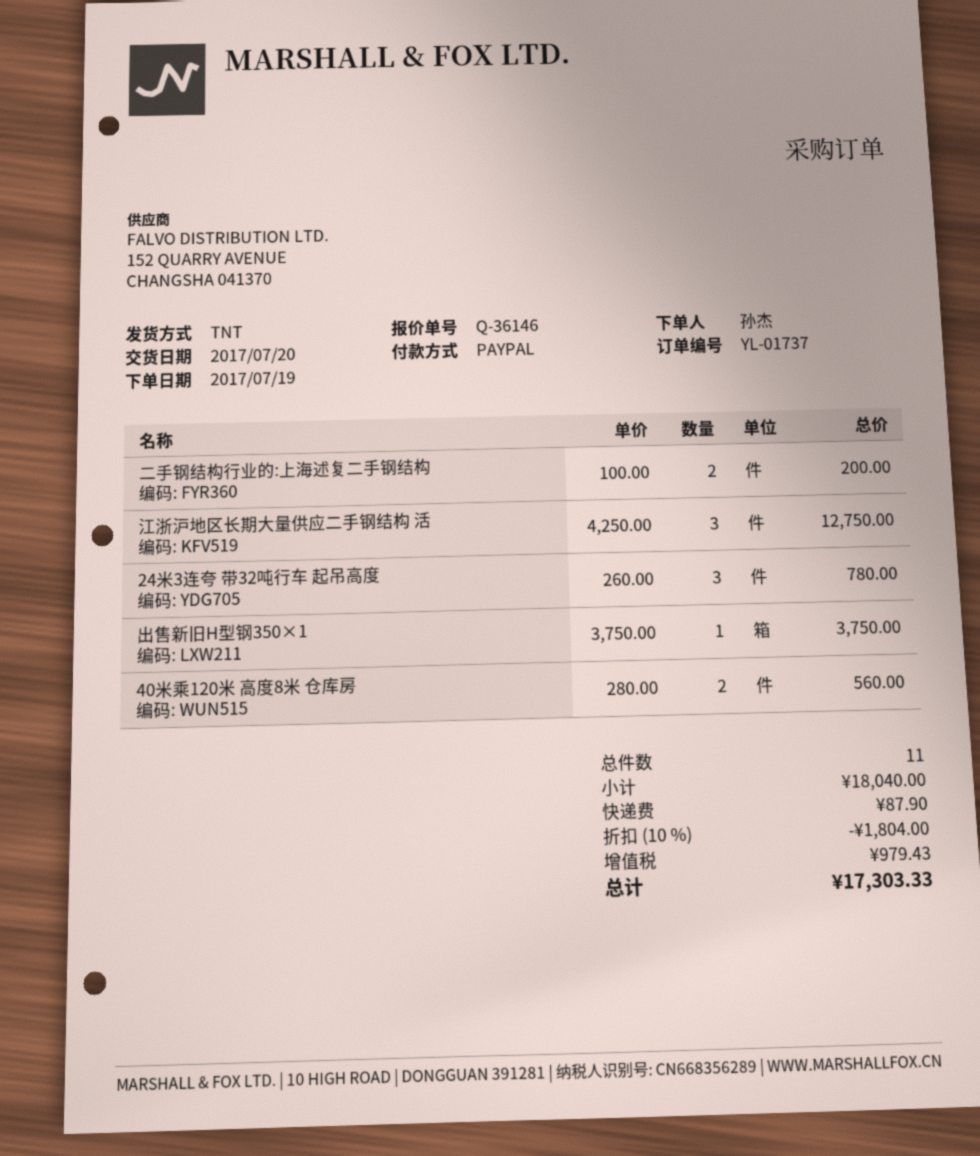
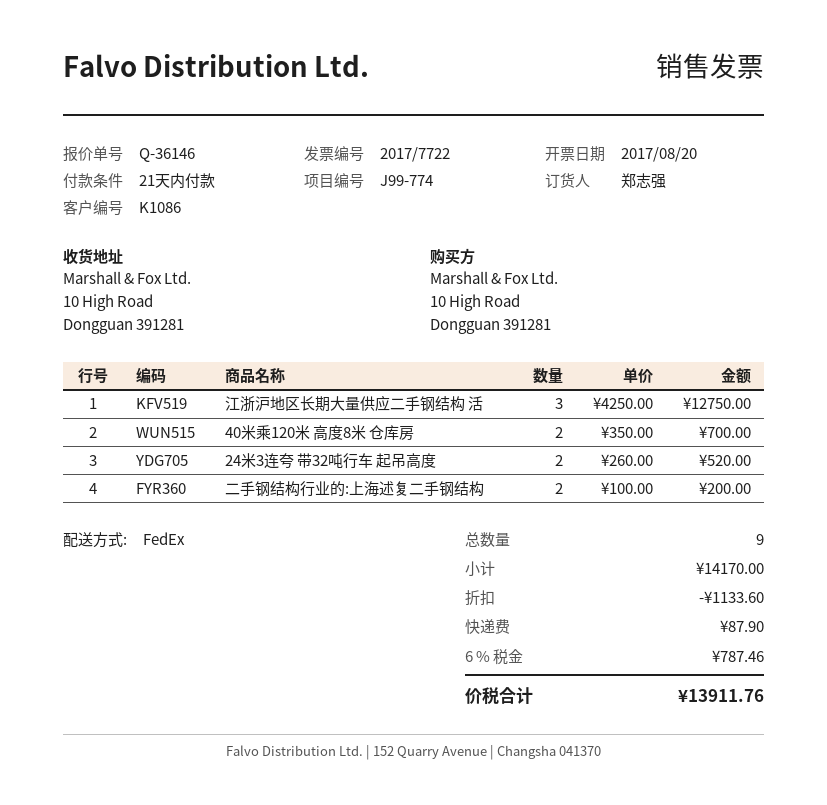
ordered by: 孙杰 -> 郑志强
shipping method: TNT -> FedEx
24米3连夸 带32吨行车 起吊高度: 3 x 260.00 = 780.00 -> 2 x 260.00 = 520.00
出售新旧H型钢350×1: 1 x 3750.00 = 3750.00 -> none
40米乘120米 高度8米 仓库房: 2 x 280.00 = 560.00 -> 2 x 350.00 = 700.00
total quantity: 11 -> 9
subtotal: 18040.00 -> 14170.00
discount: 1804.00 -> 1133.60
tax: 979.43 -> 787.46
total: 17303.33 -> 13911.76

